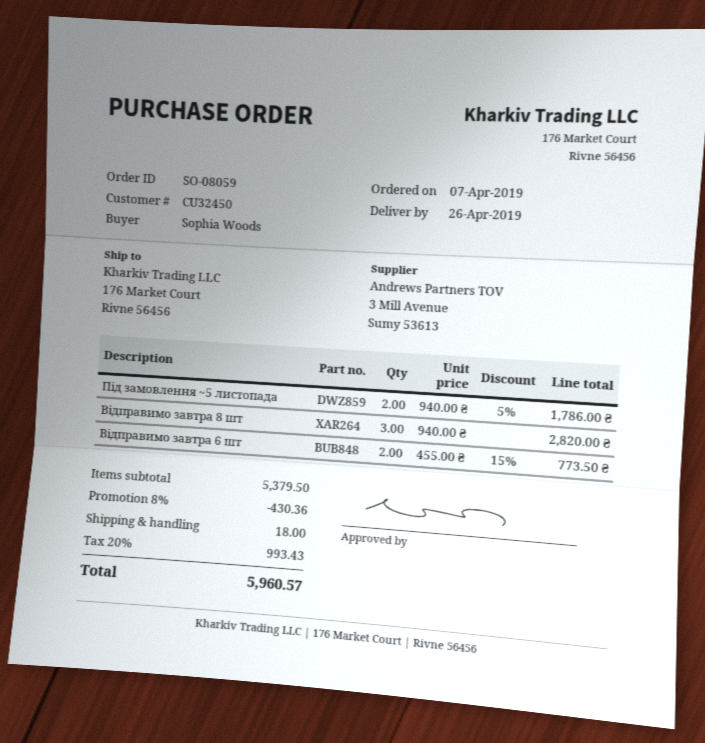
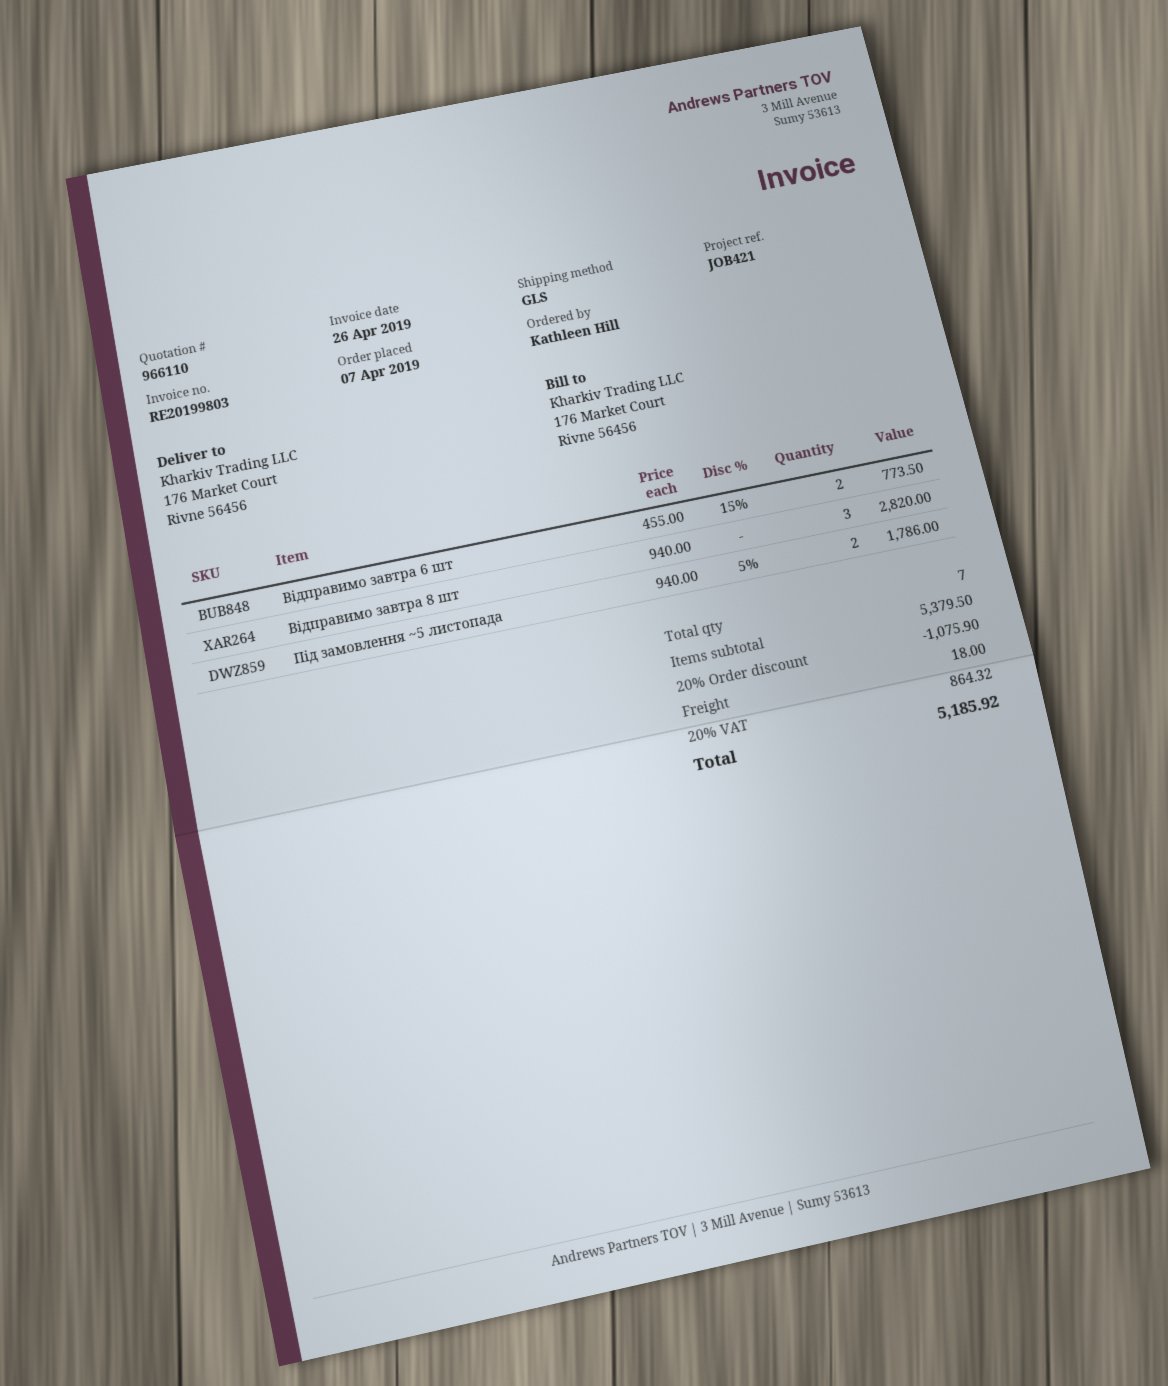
ordered by: Sophia Woods -> Kathleen Hill
discount: 8% = 430.36 -> 20% = 1075.90
tax: 20% = 993.43 -> 20% = 864.32
total: 5960.57 -> 5185.92

